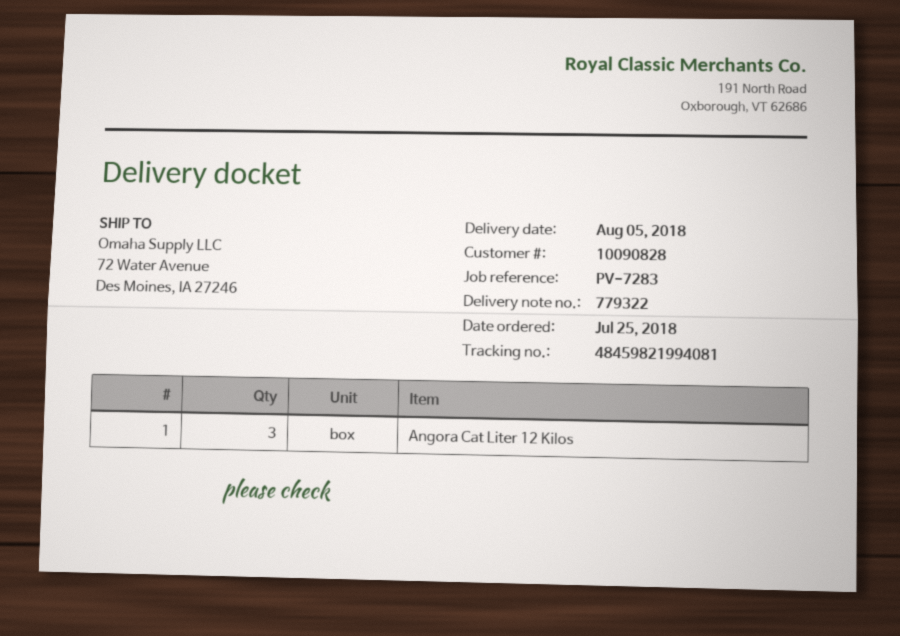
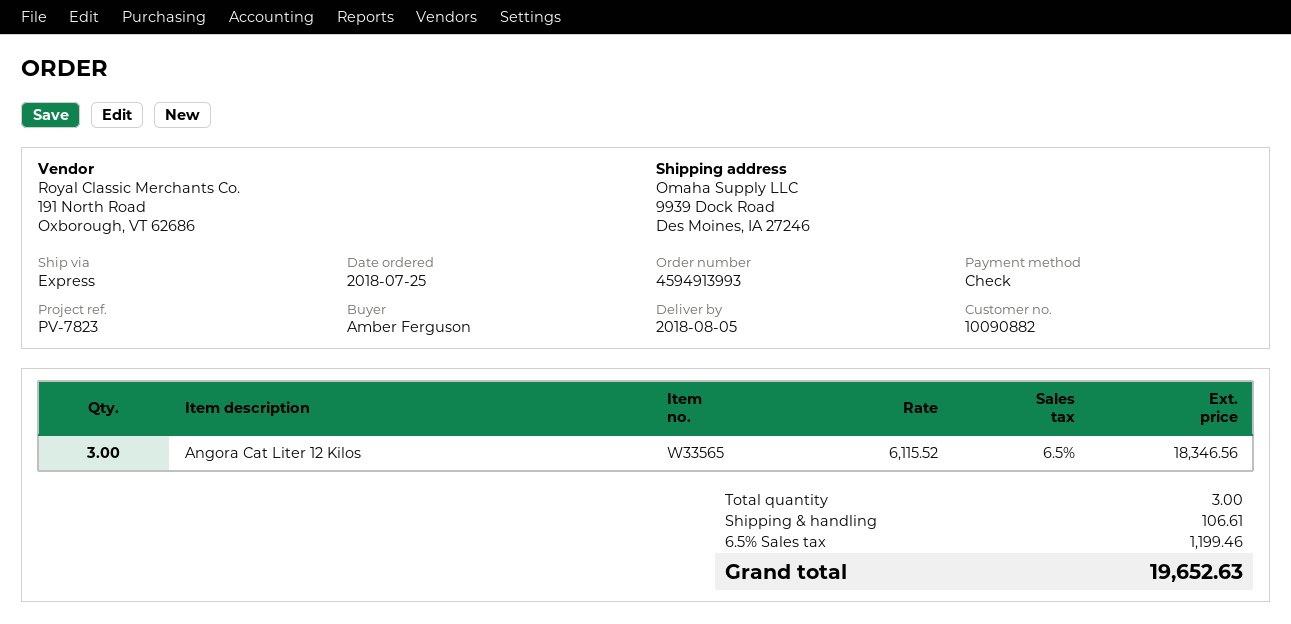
customer number: 10090828 -> 10090882
reference: PV-7283 -> PV-7823
ship to: 72 Water Avenue, Des Moines, IA 27246 -> 9939 Dock Road, Des Moines, IA 27246

